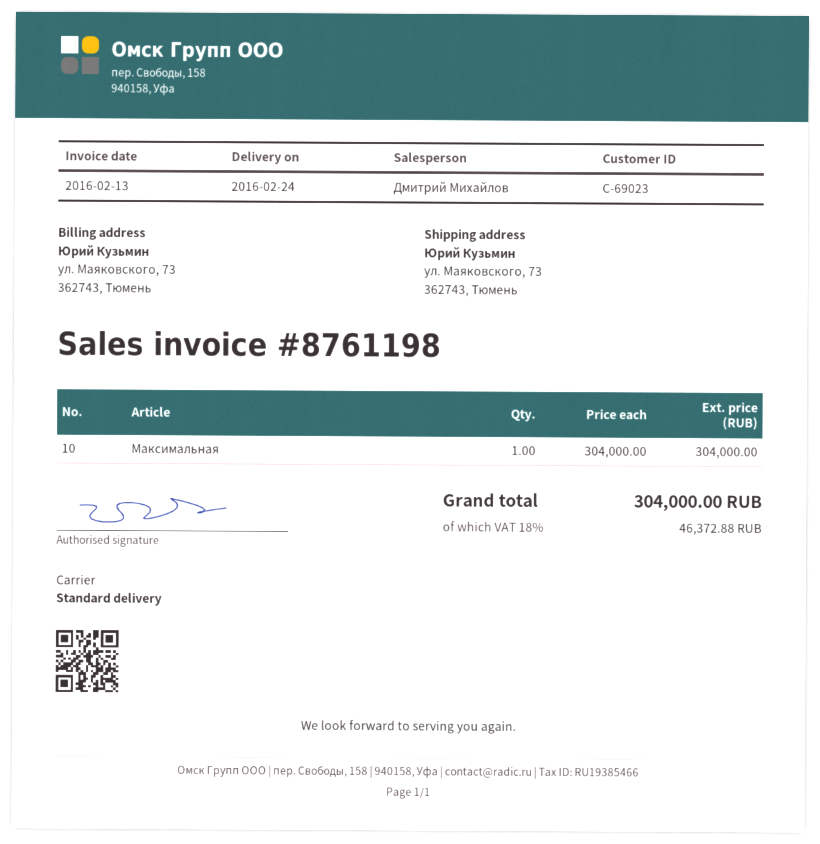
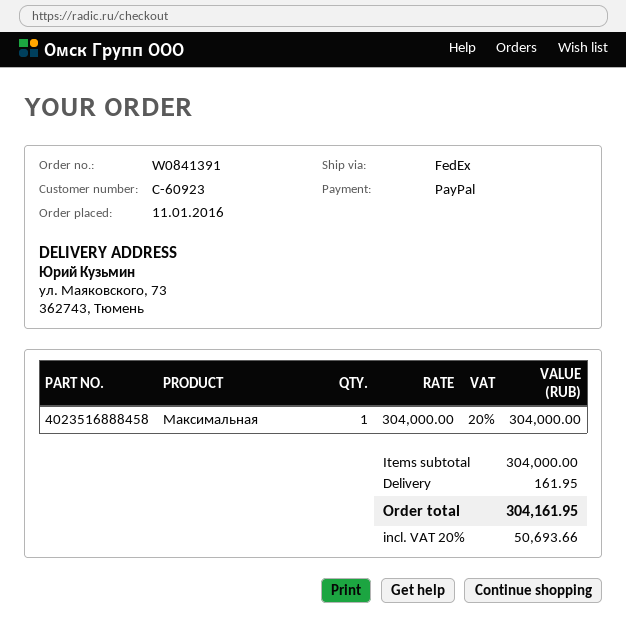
customer number: C-69023 -> C-60923
shipping method: standard -> FedEx
shipping: none -> 161.95
tax: 18% = 46372.88 -> 20% = 50693.66
total: 304000.00 -> 304161.95

